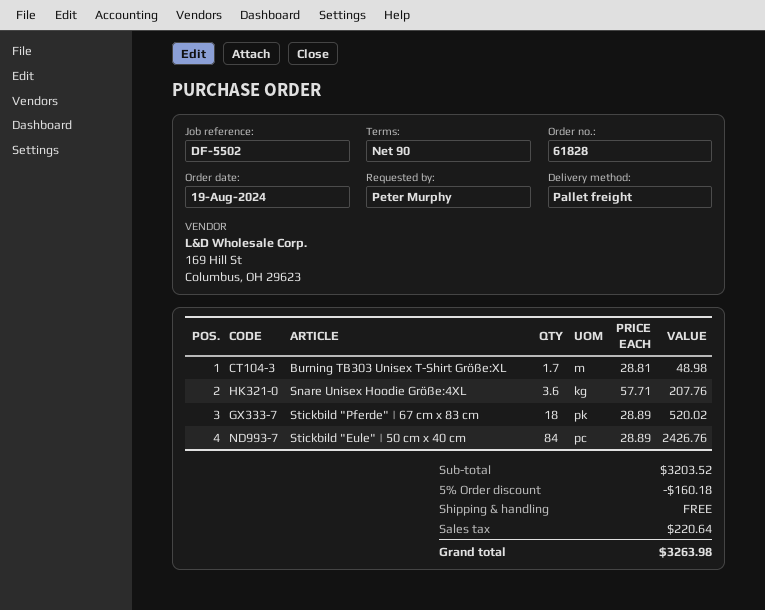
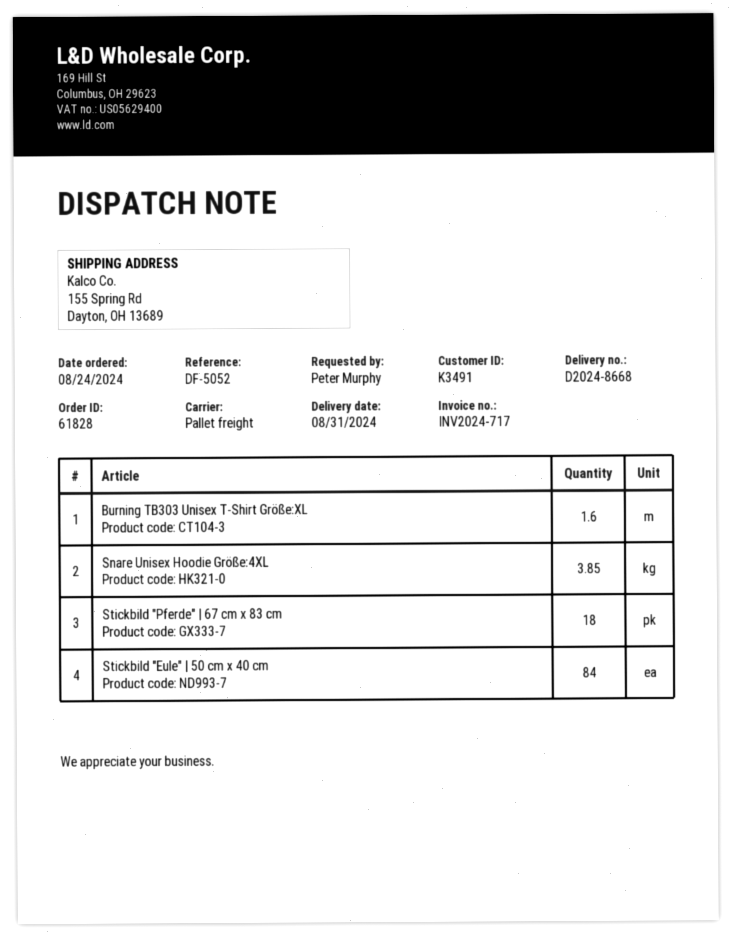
order date: 2024-08-19 -> 2024-08-24
reference: DF-5502 -> DF-5052
Burning TB303 Unisex T-Shirt Größe:XL: 1.7 -> 1.6
Snare Unisex Hoodie Größe:4XL: 3.6 -> 3.85

